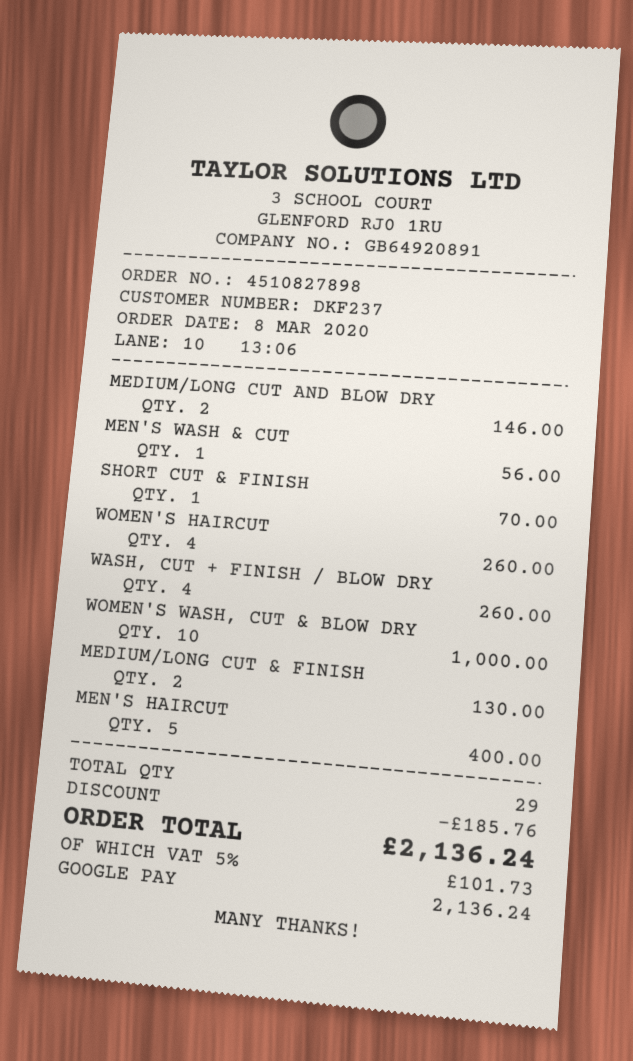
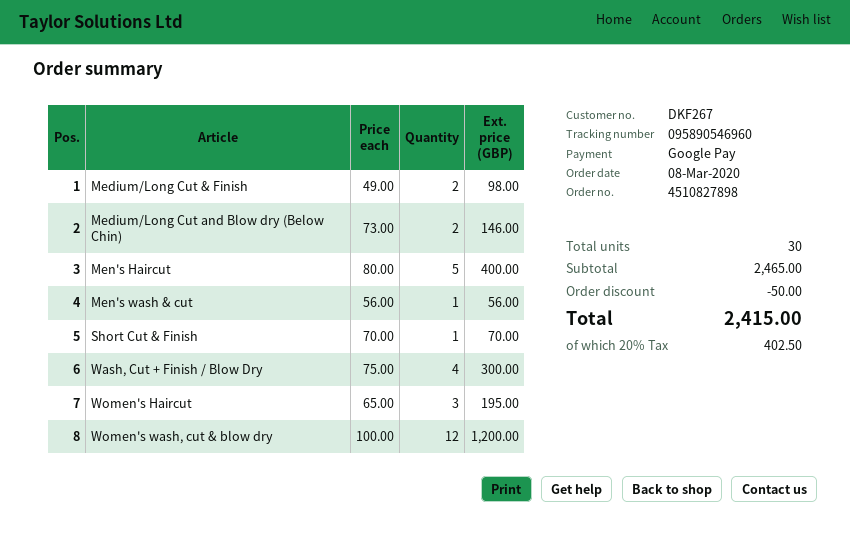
customer number: DKF237 -> DKF267
WOMEN'S HAIRCUT: 4 for 260.00 -> 3 for 195.00
WASH, CUT + FINISH / BLOW DRY: 4 for 260.00 -> 4 for 300.00
WOMEN'S WASH, CUT & BLOW DRY: 10 for 1000.00 -> 12 for 1200.00
MEDIUM/LONG CUT & FINISH: 2 for 130.00 -> 2 for 98.00
total quantity: 29 -> 30
discount: 185.76 -> 50.00
tax: 5% = 101.73 -> 20% = 402.50
total: 2136.24 -> 2415.00

